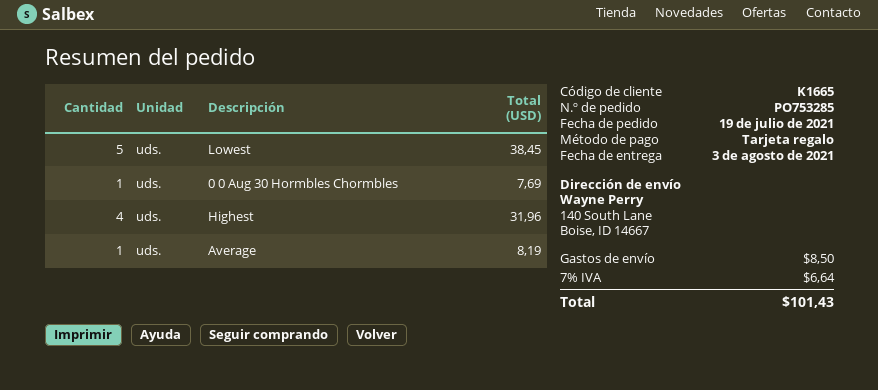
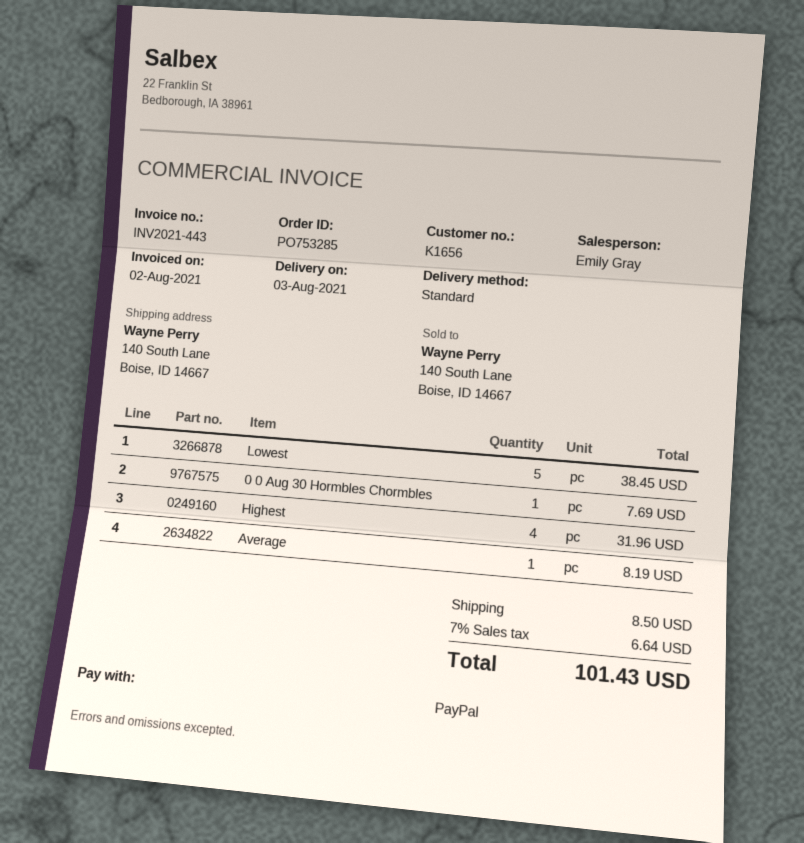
customer number: K1665 -> K1656
payment method: gift card -> PayPal

